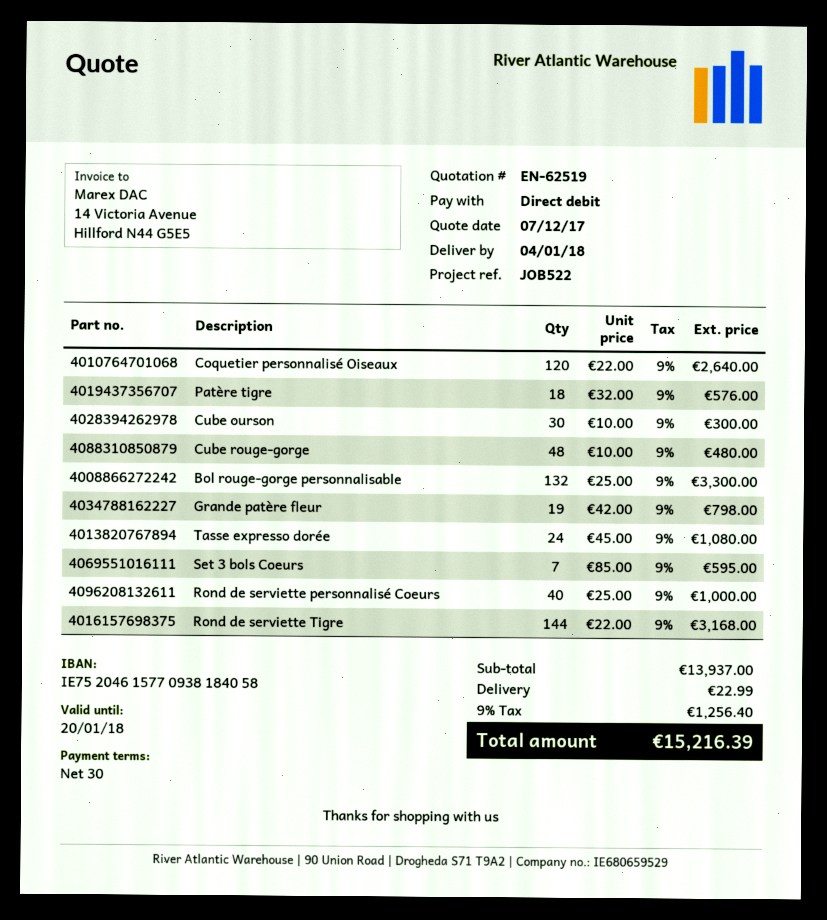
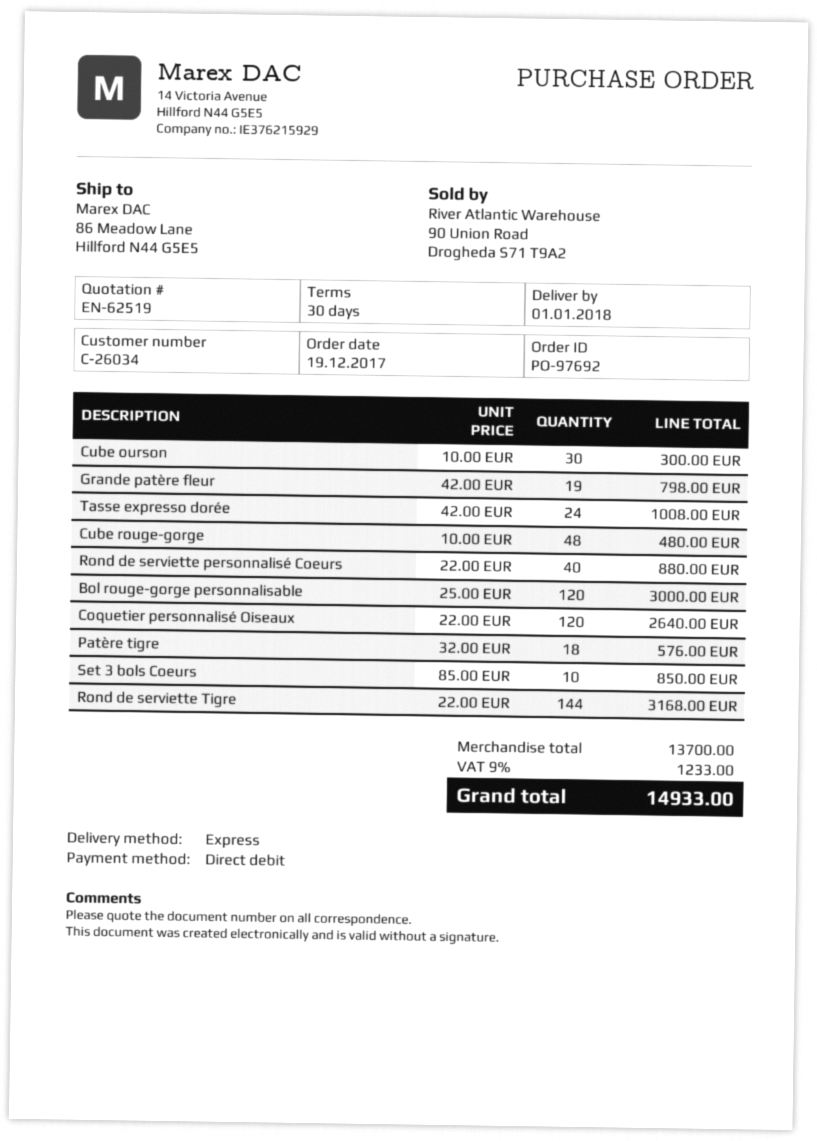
delivery date: 2018-01-04 -> 2018-01-01
Bol rouge-gorge personnalisable: 132 x 25.00 = 3300.00 -> 120 x 25.00 = 3000.00
Tasse expresso dorée: 24 x 45.00 = 1080.00 -> 24 x 42.00 = 1008.00
Set 3 bols Coeurs: 7 x 85.00 = 595.00 -> 10 x 85.00 = 850.00
Rond de serviette personnalisé Coeurs: 40 x 25.00 = 1000.00 -> 40 x 22.00 = 880.00
subtotal: 13937.00 -> 13700.00
shipping: 22.99 -> none
tax: 9% = 1256.40 -> 9% = 1233.00
total: 15216.39 -> 14933.00

